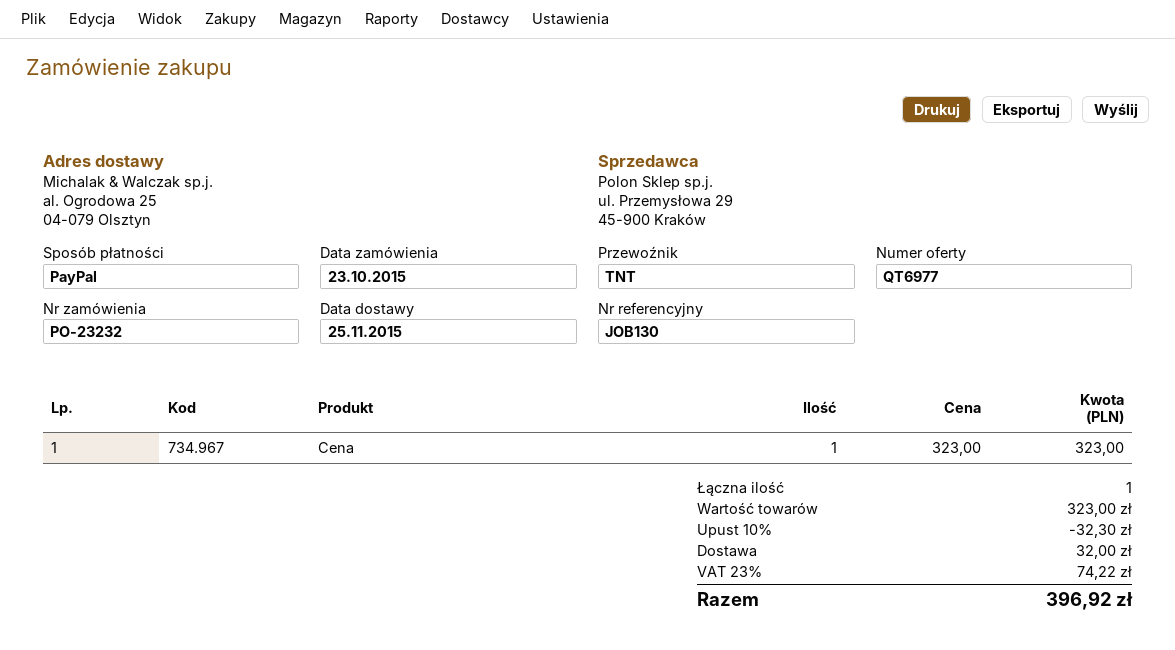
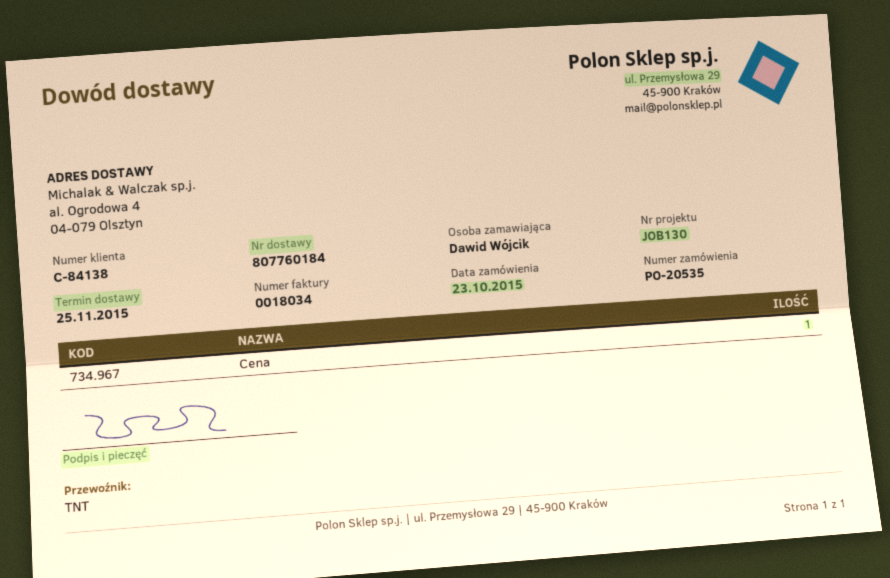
order number: PO-23232 -> PO-20535
ship to: al. Ogrodowa 25, 04-079 Olsztyn -> al. Ogrodowa 4, 04-079 Olsztyn

